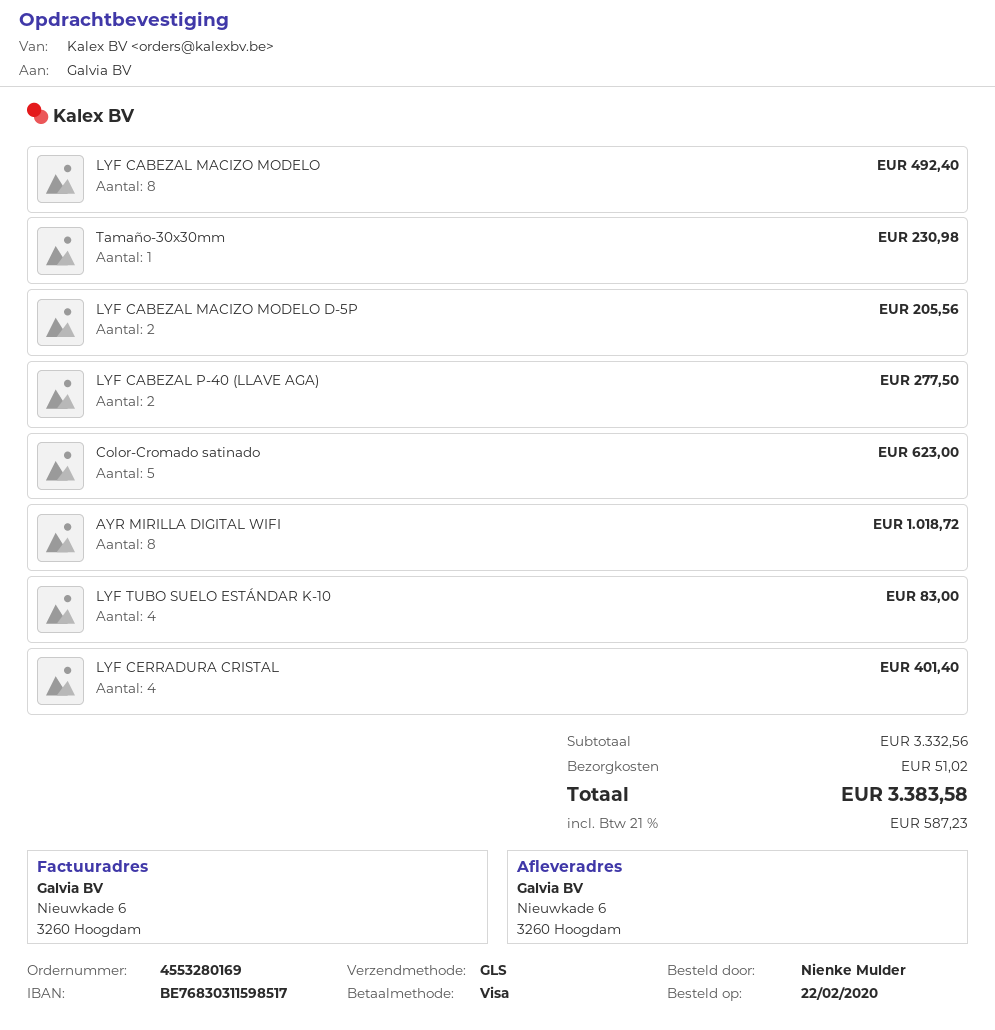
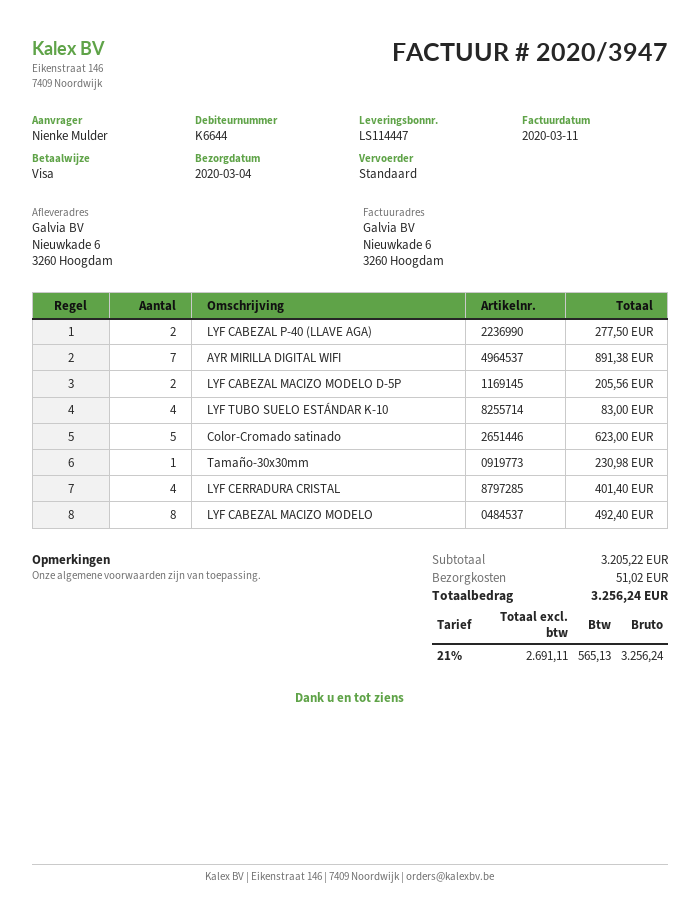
shipping method: GLS -> standard
AYR MIRILLA DIGITAL WIFI: 8 for 1018.72 -> 7 for 891.38
subtotal: 3332.56 -> 3205.22
tax: 21% = 587.23 -> 21% = 565.13
total: 3383.58 -> 3256.24

